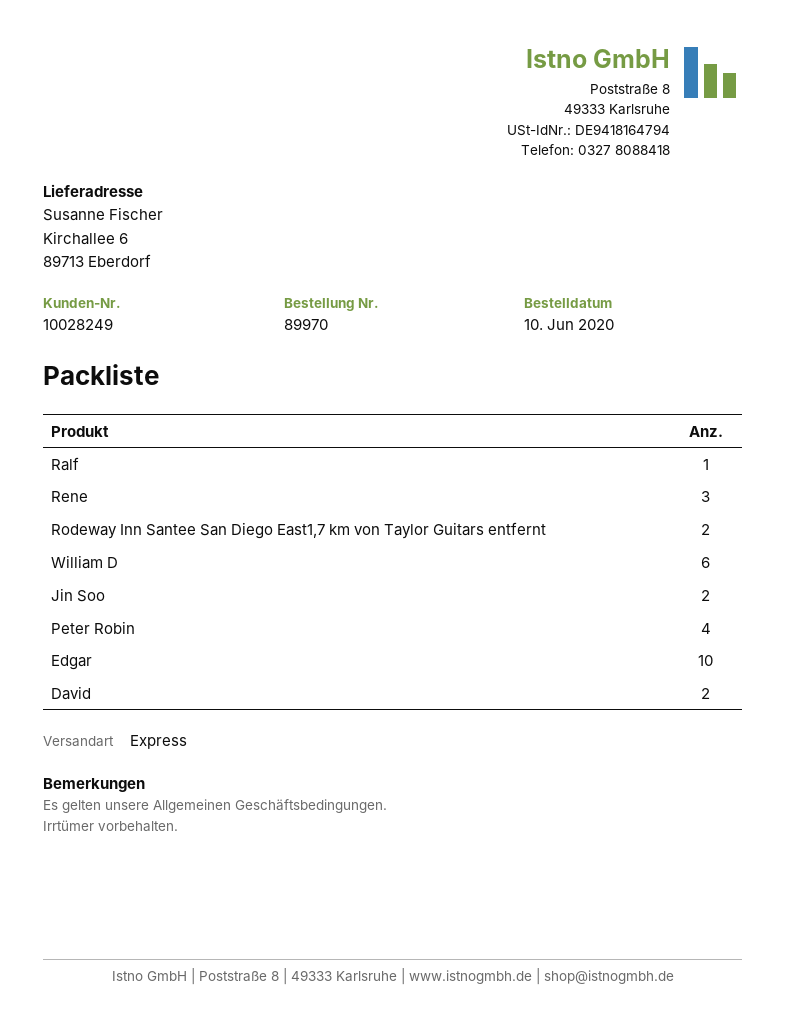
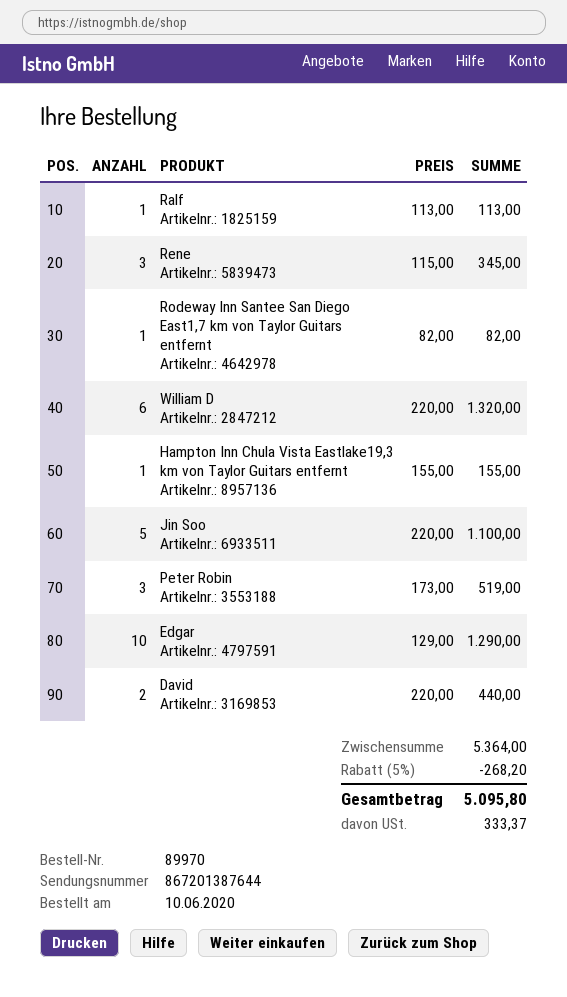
Rodeway Inn Santee San Diego East1,7 km von Taylor Guitars entfernt: 2 -> 1
Jin Soo: 2 -> 5
Peter Robin: 4 -> 3
Hampton Inn Chula Vista Eastlake19,3 km von Taylor Guitars entfernt: none -> 1

